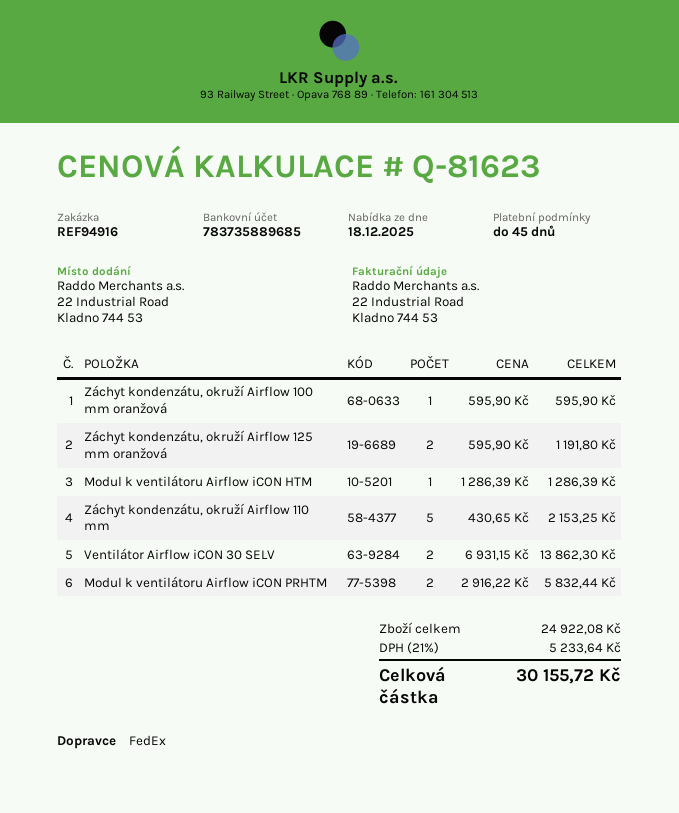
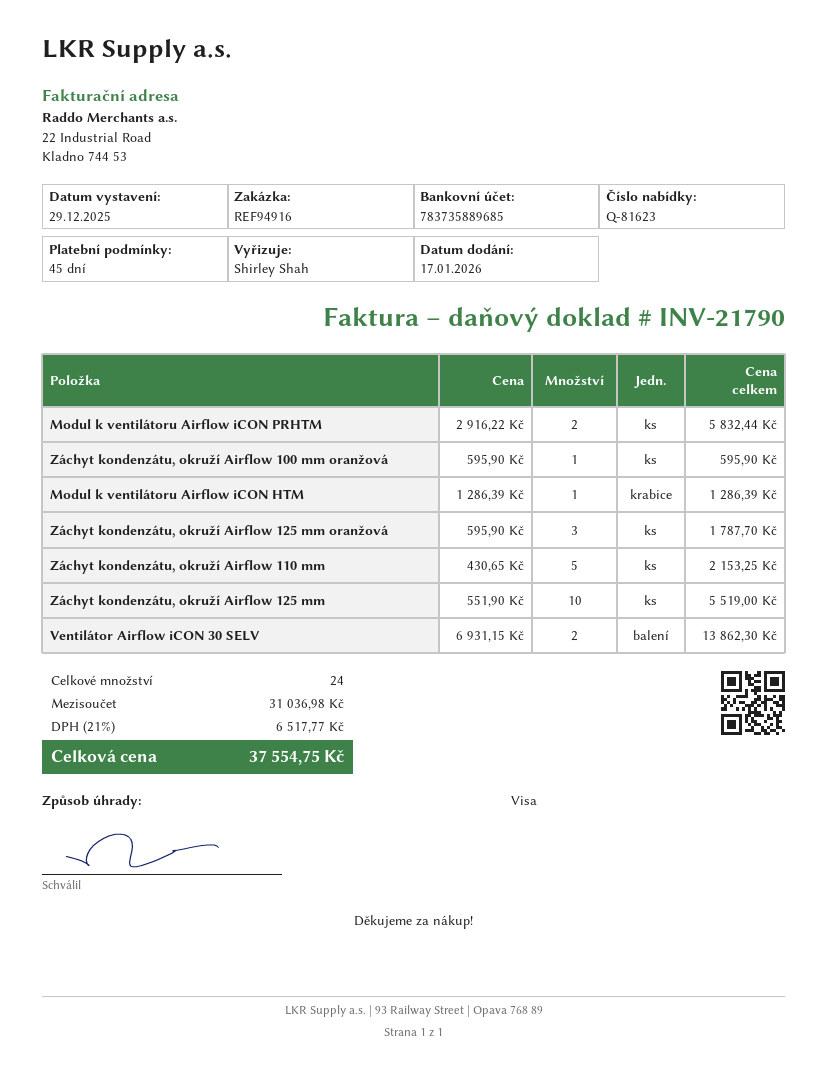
Záchyt kondenzátu, okruží Airflow 125 mm oranžová: 2 x 595.90 = 1191.80 -> 3 x 595.90 = 1787.70
Záchyt kondenzátu, okruží Airflow 125 mm: none -> 10 x 551.90 = 5519.00
subtotal: 24922.08 -> 31036.98
tax: 21% = 5233.64 -> 21% = 6517.77
total: 30155.72 -> 37554.75

